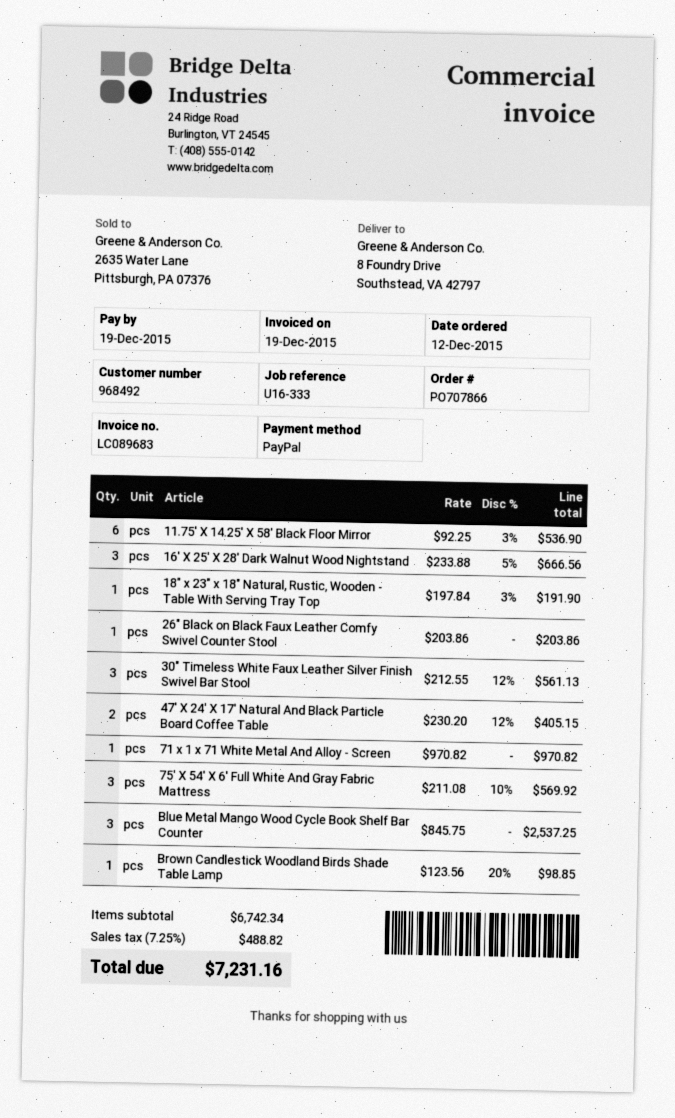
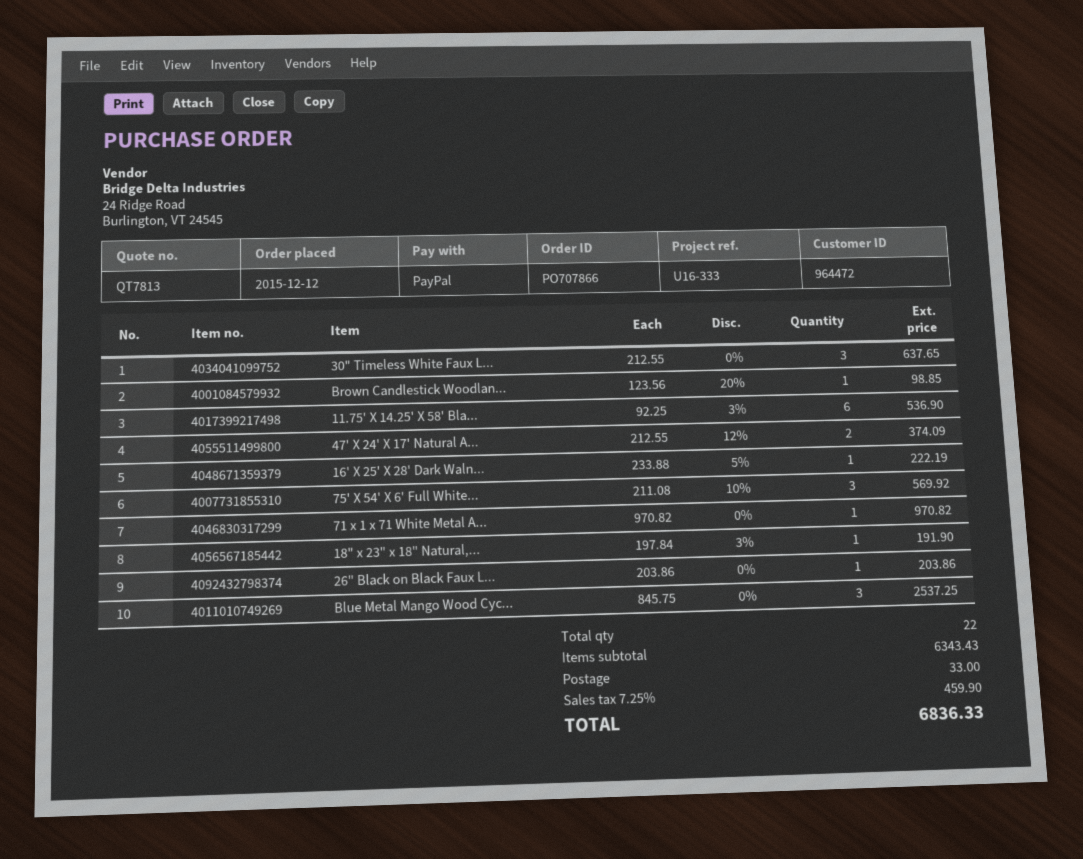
customer number: 968492 -> 964472
16' X 25' X 28' Dark Walnut Wood Nightstand: 3 x 233.88 - 5% = 666.56 -> 1 x 233.88 - 5% = 222.19
30" Timeless White Faux Leather Silver Finish Swivel Bar Stool: 3 x 212.55 - 12% = 561.13 -> 3 x 212.55 = 637.65
47' X 24' X 17' Natural And Black Particle Board Coffee Table: 2 x 230.20 - 12% = 405.15 -> 2 x 212.55 - 12% = 374.09
subtotal: 6742.34 -> 6343.43
shipping: none -> 33.00
tax: 7.25% = 488.82 -> 7.25% = 459.90
total: 7231.16 -> 6836.33

